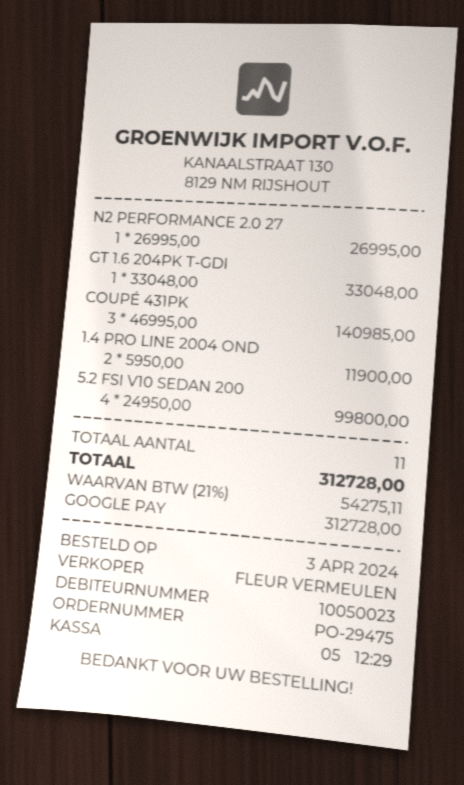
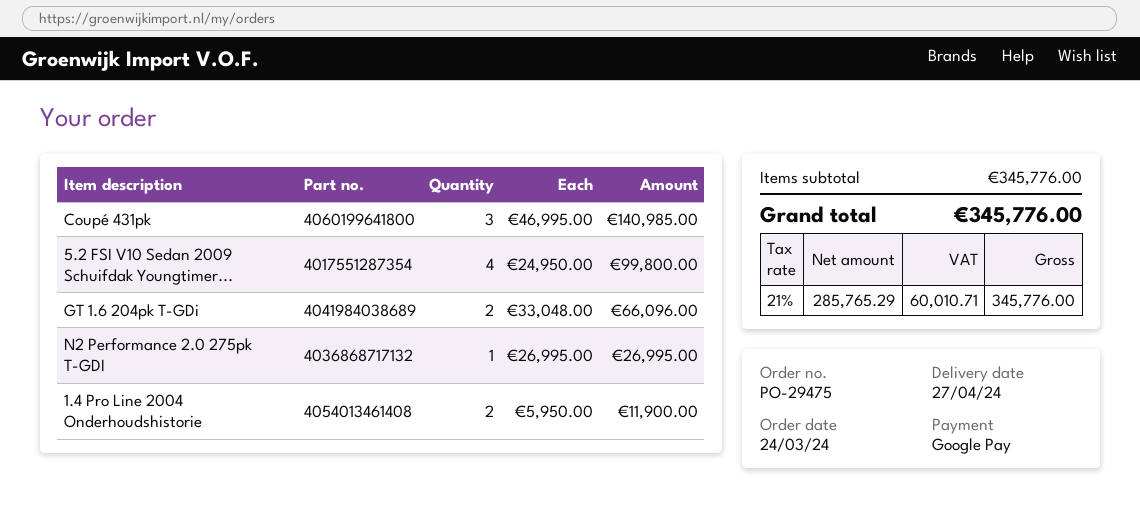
order date: 2024-04-03 -> 2024-03-24
GT 1.6 204PK T-GDI: 1 x 33048.00 = 33048.00 -> 2 x 33048.00 = 66096.00
tax: 21% = 54275.11 -> 21% = 60010.71
total: 312728.00 -> 345776.00

